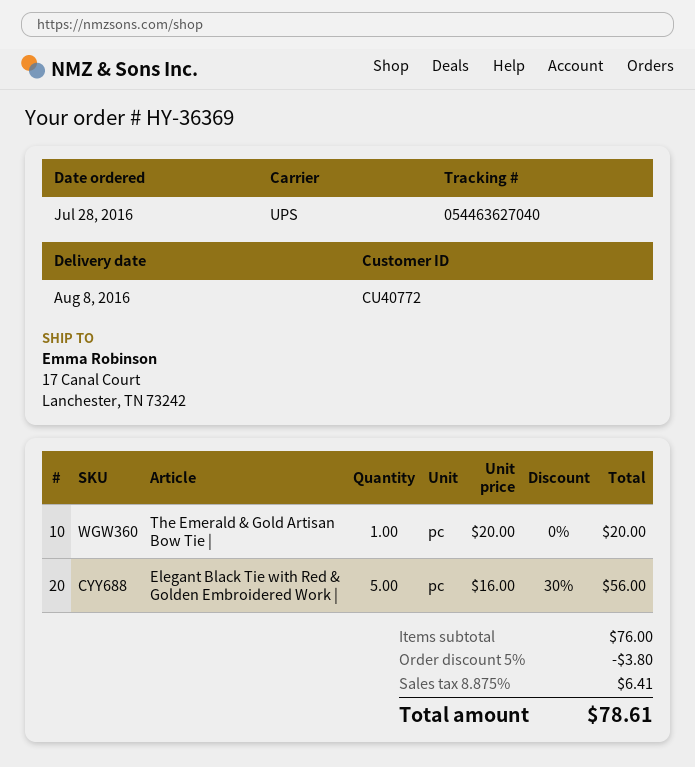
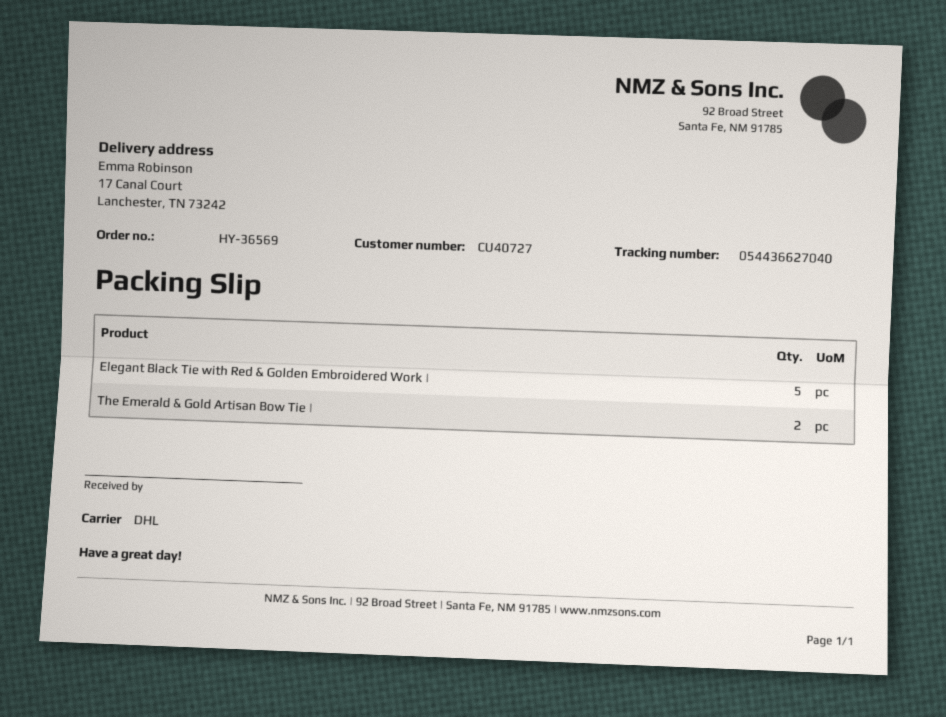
order number: HY-36369 -> HY-36569
customer number: CU40772 -> CU40727
shipping method: UPS -> DHL
tracking number: 054463627040 -> 054436627040
The Emerald & Gold Artisan Bow Tie |: 1 -> 2

